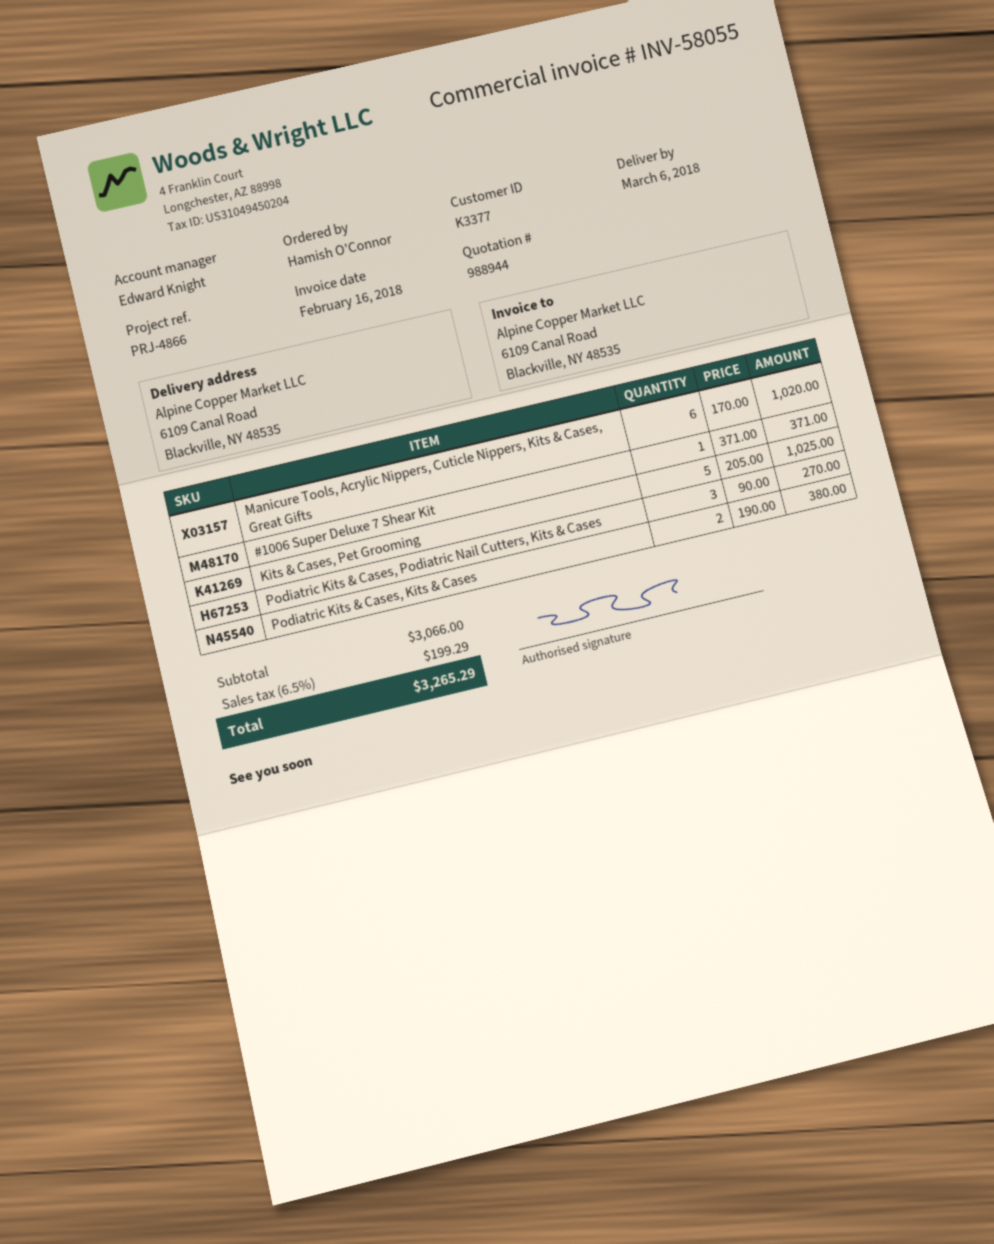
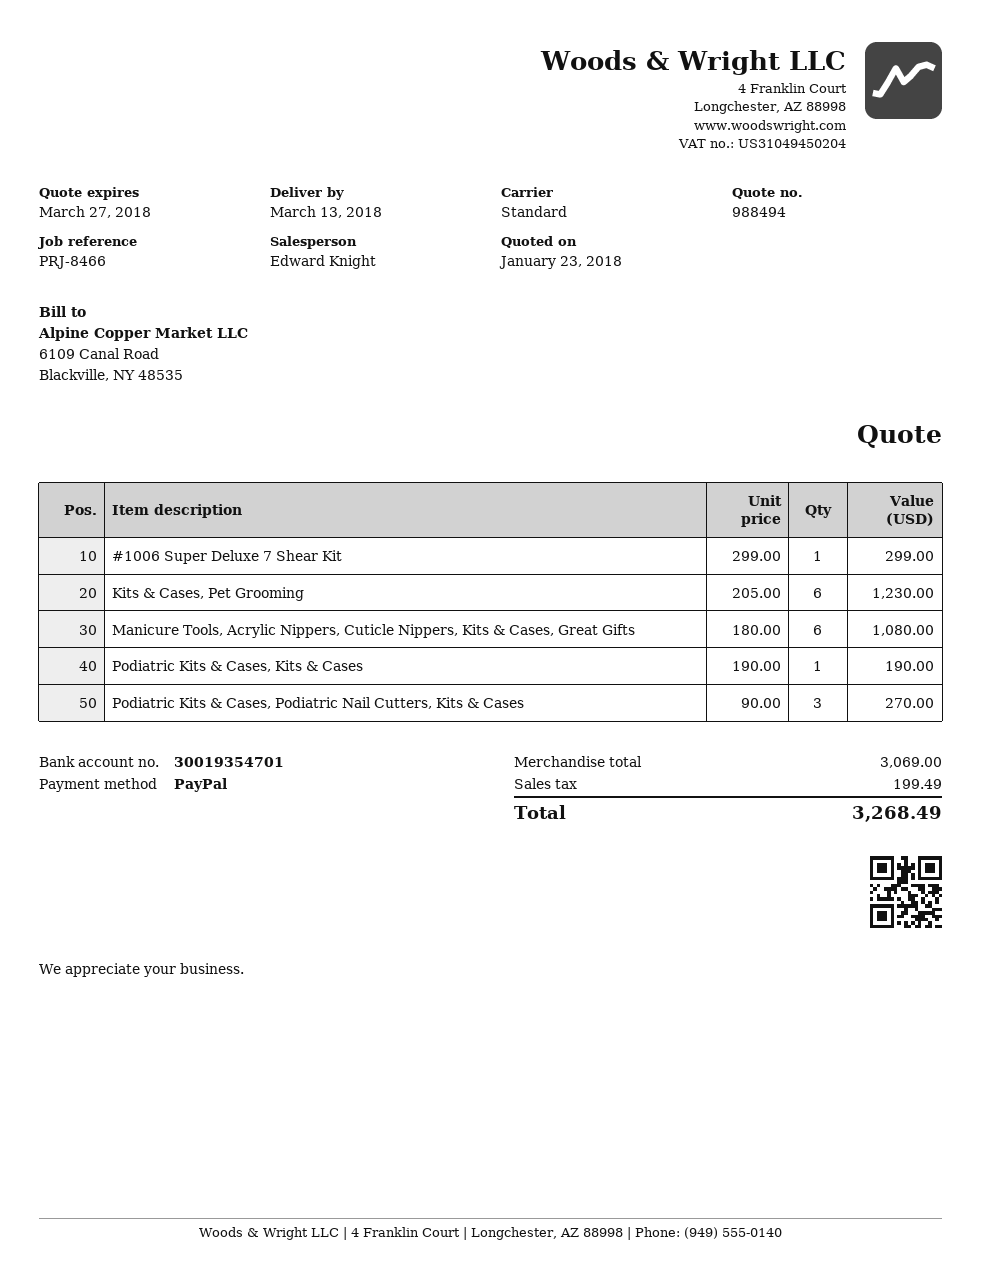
quote number: 988944 -> 988494
delivery date: 2018-03-06 -> 2018-03-13
reference: PRJ-4866 -> PRJ-8466
Manicure Tools, Acrylic Nippers, Cuticle Nippers, Kits & Cases, Great Gifts: 6 x 170.00 = 1020.00 -> 6 x 180.00 = 1080.00
#1006 Super Deluxe 7 Shear Kit: 1 x 371.00 = 371.00 -> 1 x 299.00 = 299.00
Kits & Cases, Pet Grooming: 5 x 205.00 = 1025.00 -> 6 x 205.00 = 1230.00
Podiatric Kits & Cases, Kits & Cases: 2 x 190.00 = 380.00 -> 1 x 190.00 = 190.00
subtotal: 3066.00 -> 3069.00
tax: 199.29 -> 199.49
total: 3265.29 -> 3268.49

